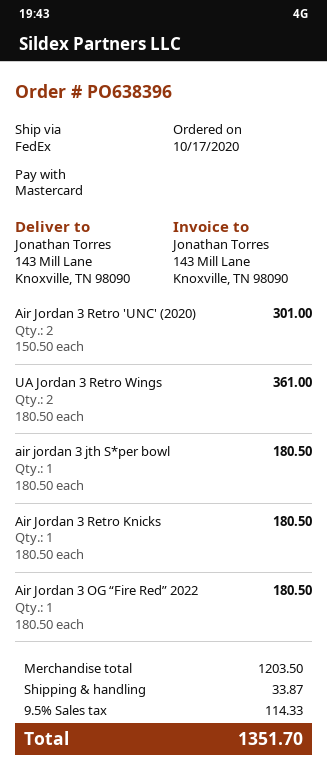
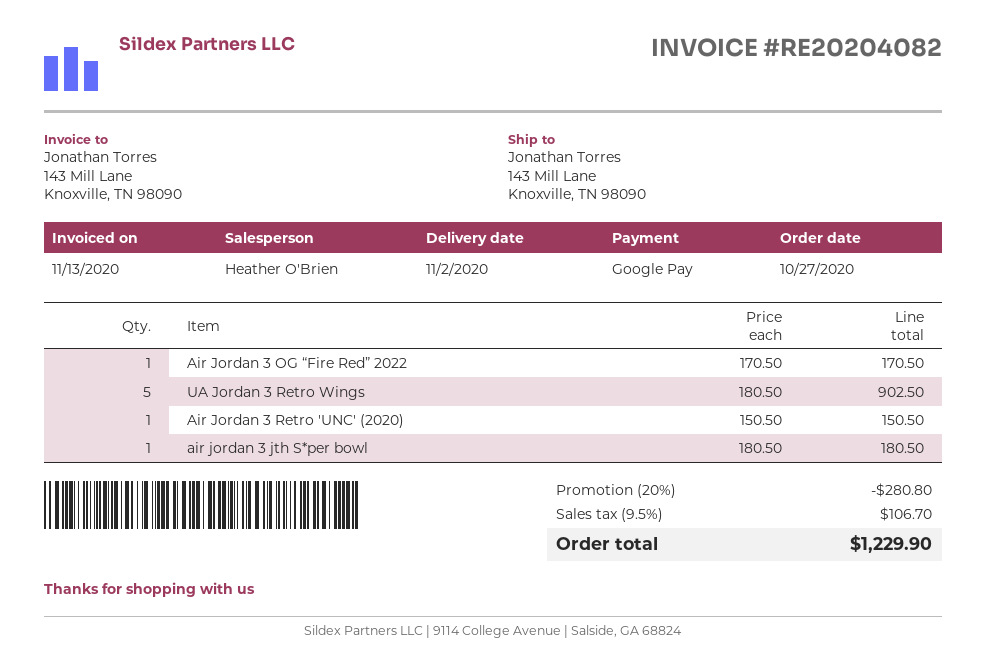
order date: 2020-10-17 -> 2020-10-27
payment method: Mastercard -> Google Pay
Air Jordan 3 Retro 'UNC' (2020): 2 x 150.50 = 301.00 -> 1 x 150.50 = 150.50
UA Jordan 3 Retro Wings: 2 x 180.50 = 361.00 -> 5 x 180.50 = 902.50
Air Jordan 3 Retro Knicks: 1 x 180.50 = 180.50 -> none
Air Jordan 3 OG “Fire Red” 2022: 1 x 180.50 = 180.50 -> 1 x 170.50 = 170.50
discount: none -> 20% = 280.80
shipping: 33.87 -> none
tax: 9.5% = 114.33 -> 9.5% = 106.70
total: 1351.70 -> 1229.90

